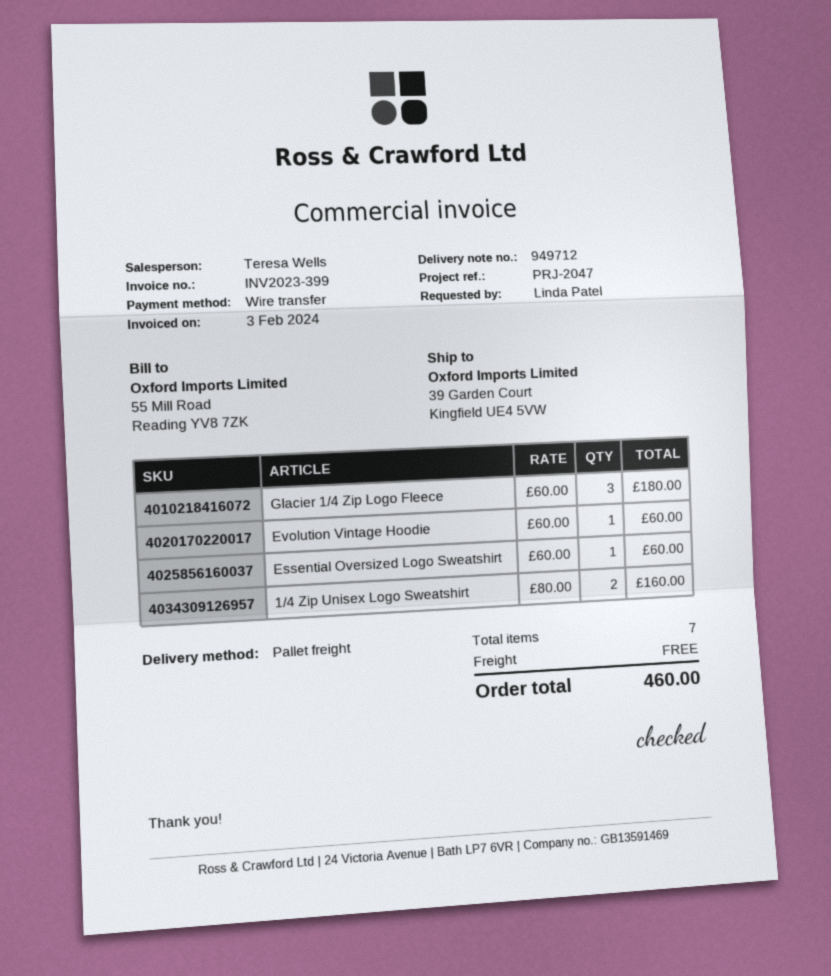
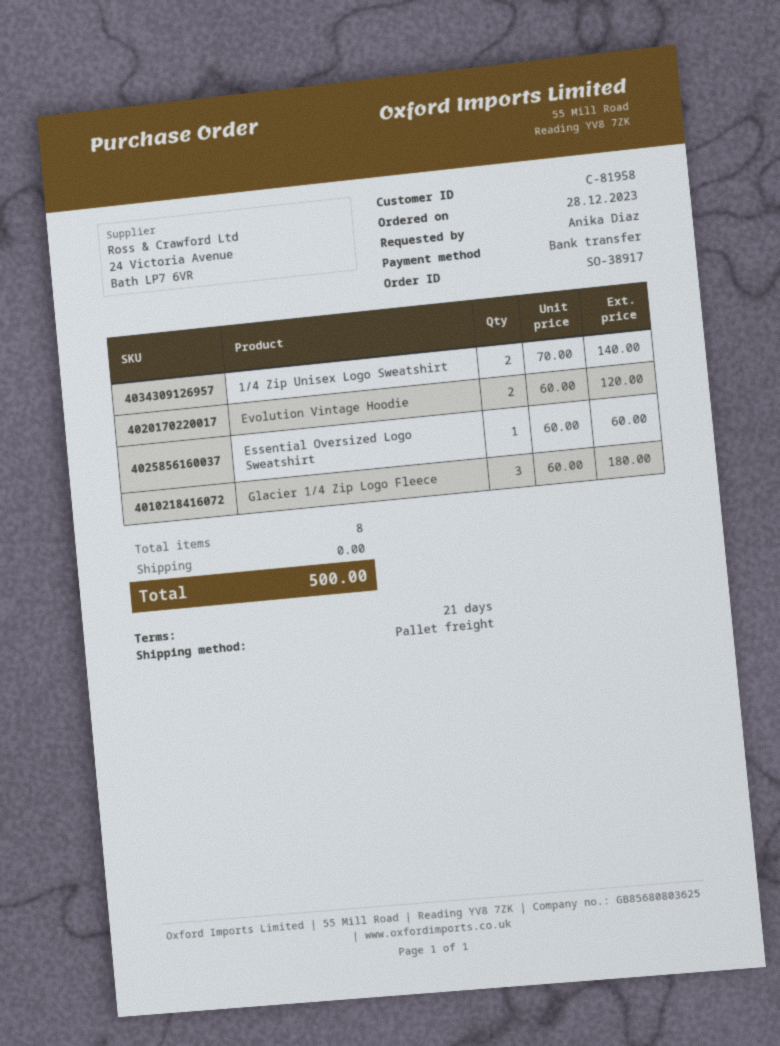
ordered by: Linda Patel -> Anika Diaz
Evolution Vintage Hoodie: 1 x 60.00 = 60.00 -> 2 x 60.00 = 120.00
1/4 Zip Unisex Logo Sweatshirt: 2 x 80.00 = 160.00 -> 2 x 70.00 = 140.00
total quantity: 7 -> 8
total: 460.00 -> 500.00

